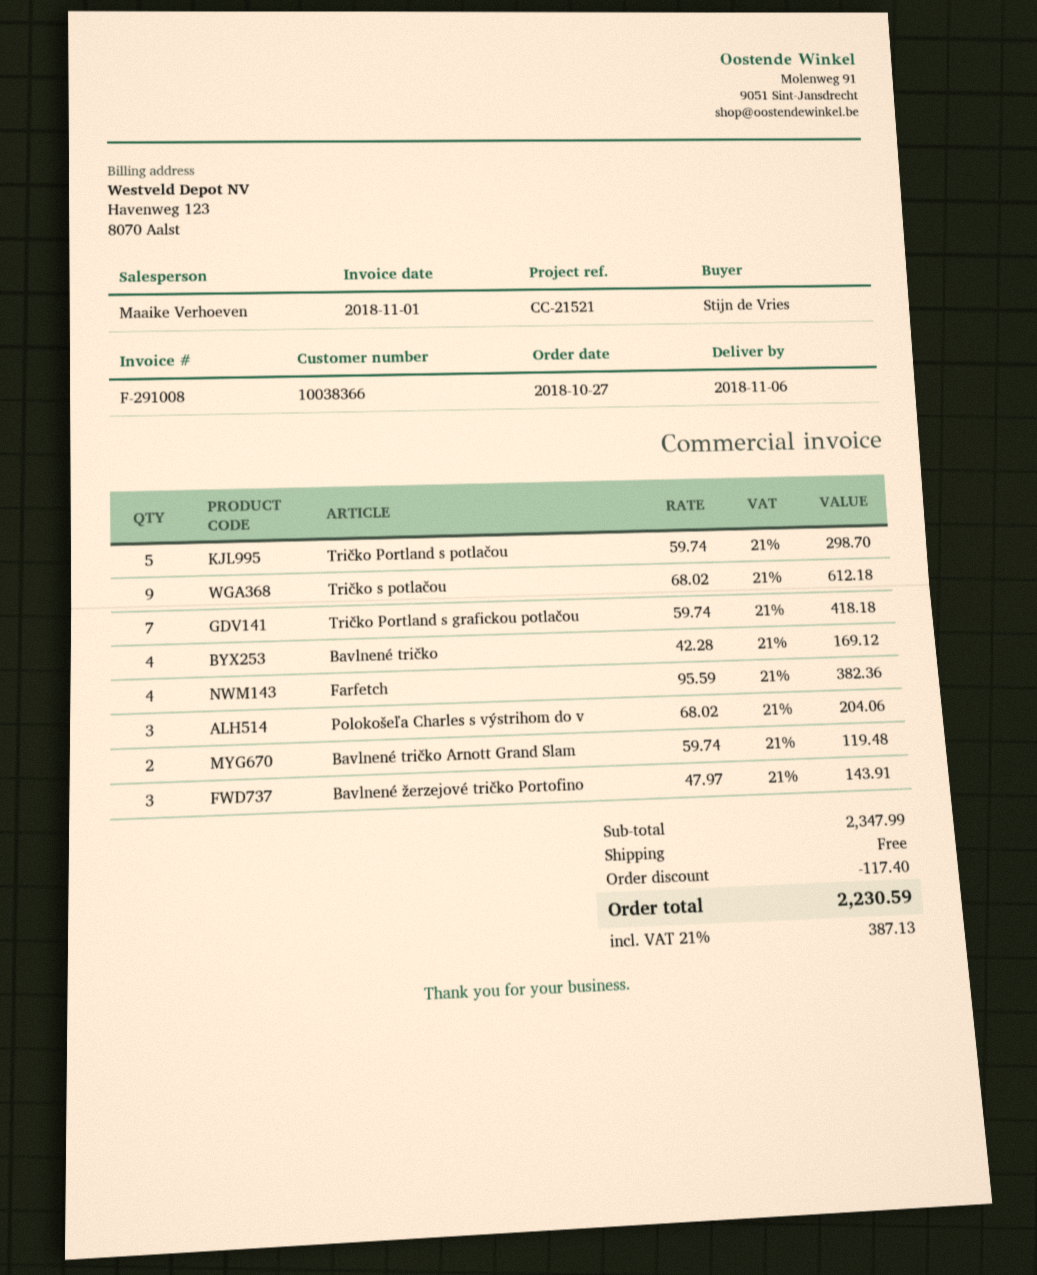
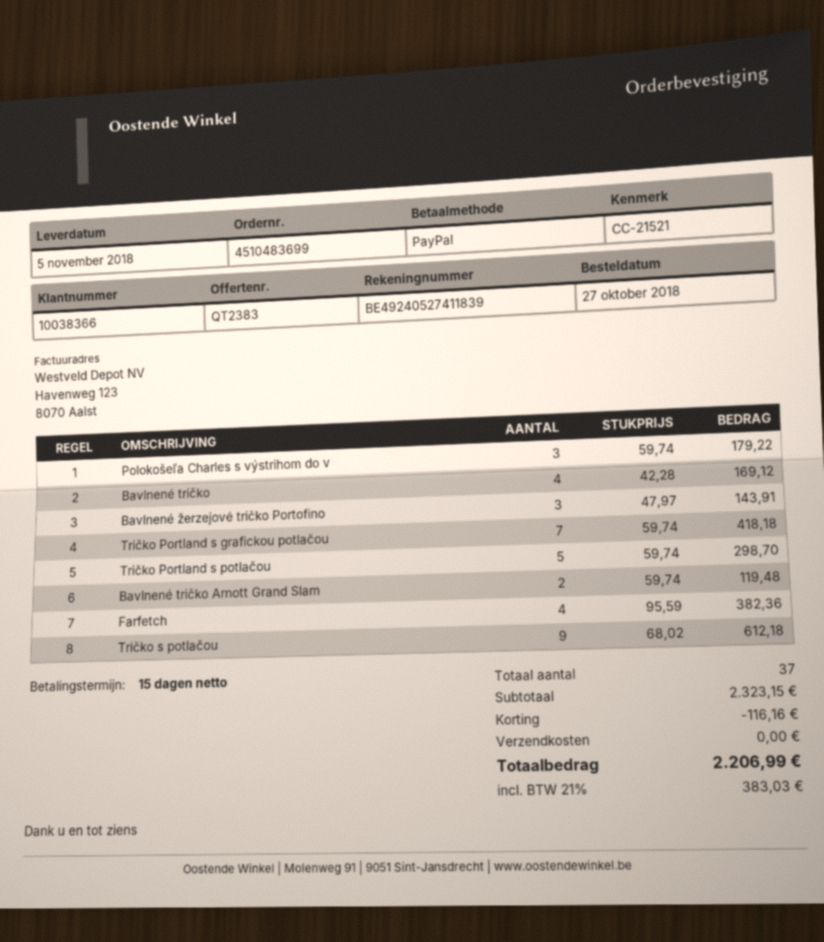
delivery date: 2018-11-06 -> 2018-11-05
Polokošeľa Charles s výstrihom do v: 3 x 68.02 = 204.06 -> 3 x 59.74 = 179.22
subtotal: 2347.99 -> 2323.15
discount: 117.40 -> 116.16
tax: 21% = 387.13 -> 21% = 383.03
total: 2230.59 -> 2206.99

